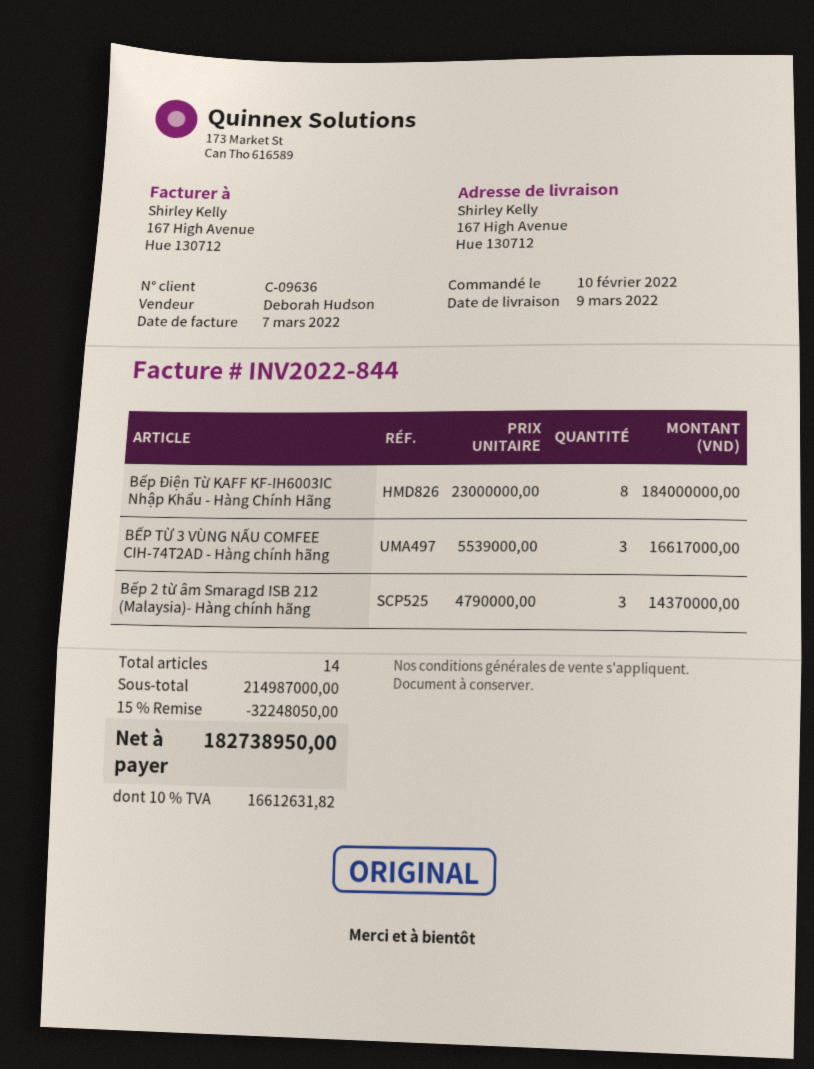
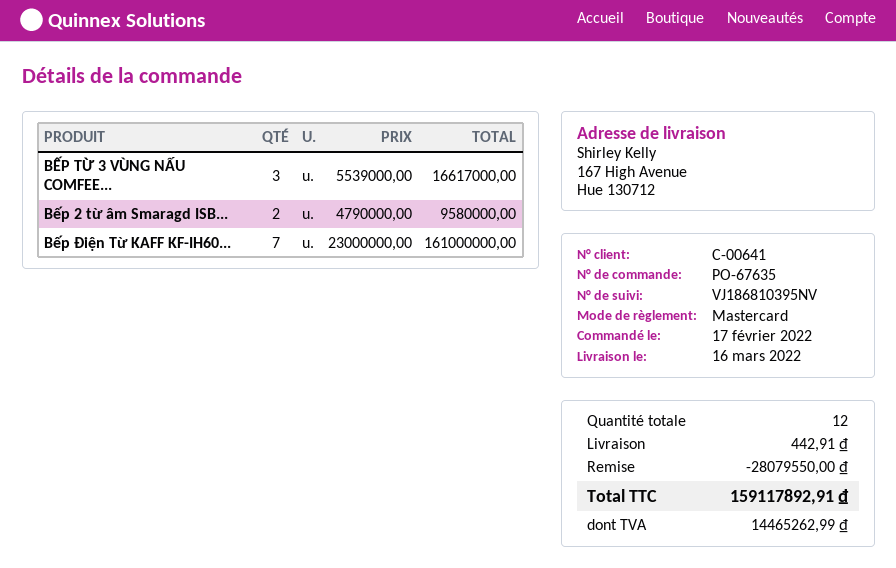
order date: 2022-02-10 -> 2022-02-17
delivery date: 2022-03-09 -> 2022-03-16
customer number: C-09636 -> C-00641
Bếp Điện Từ KAFF KF-IH6003IC Nhập Khẩu - Hàng Chính Hãng: 8 x 23000000.00 = 184000000.00 -> 7 x 23000000.00 = 161000000.00
Bếp 2 từ âm Smaragd ISB 212 (Malaysia)- Hàng chính hãng: 3 x 4790000.00 = 14370000.00 -> 2 x 4790000.00 = 9580000.00
total quantity: 14 -> 12
discount: 32248050.00 -> 28079550.00
shipping: none -> 442.91
tax: 16612631.82 -> 14465262.99
total: 182738950.00 -> 159117892.91

